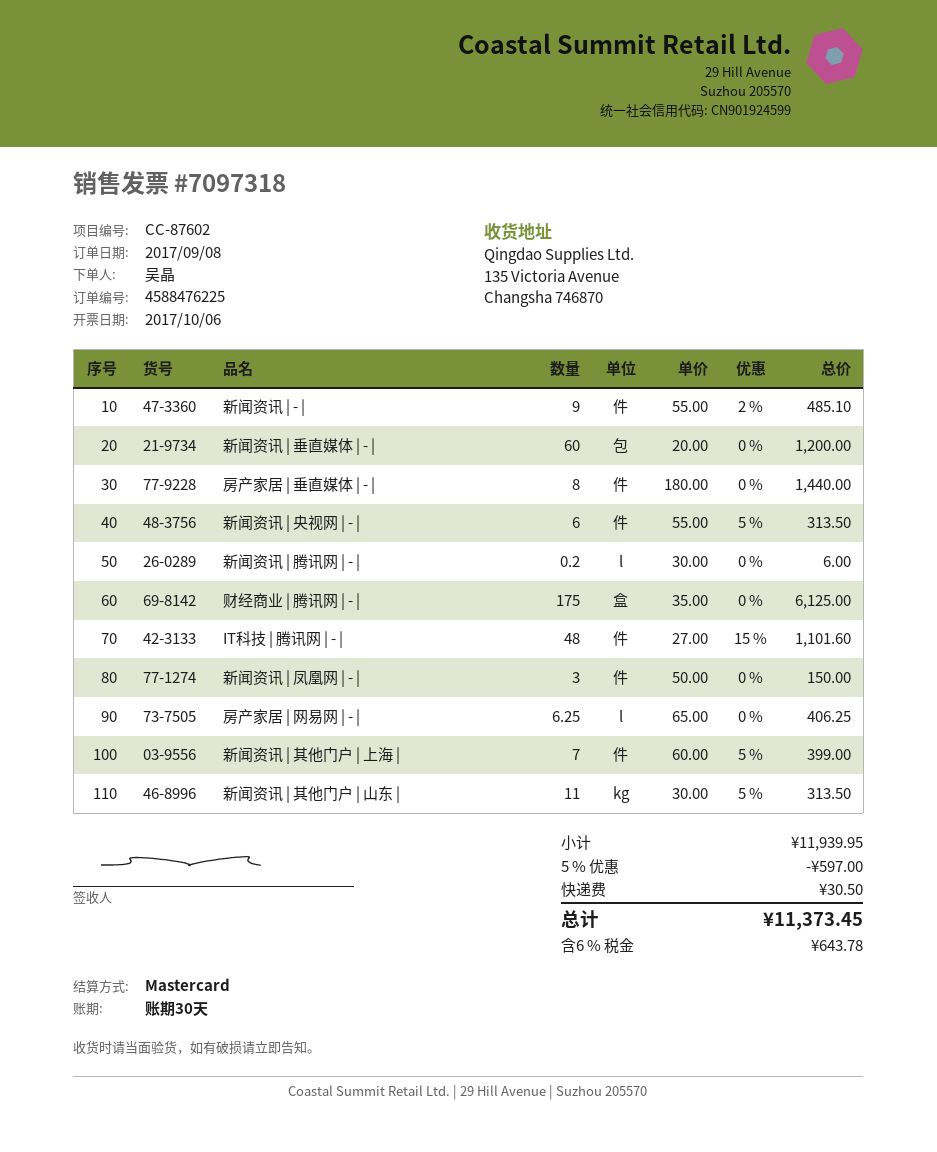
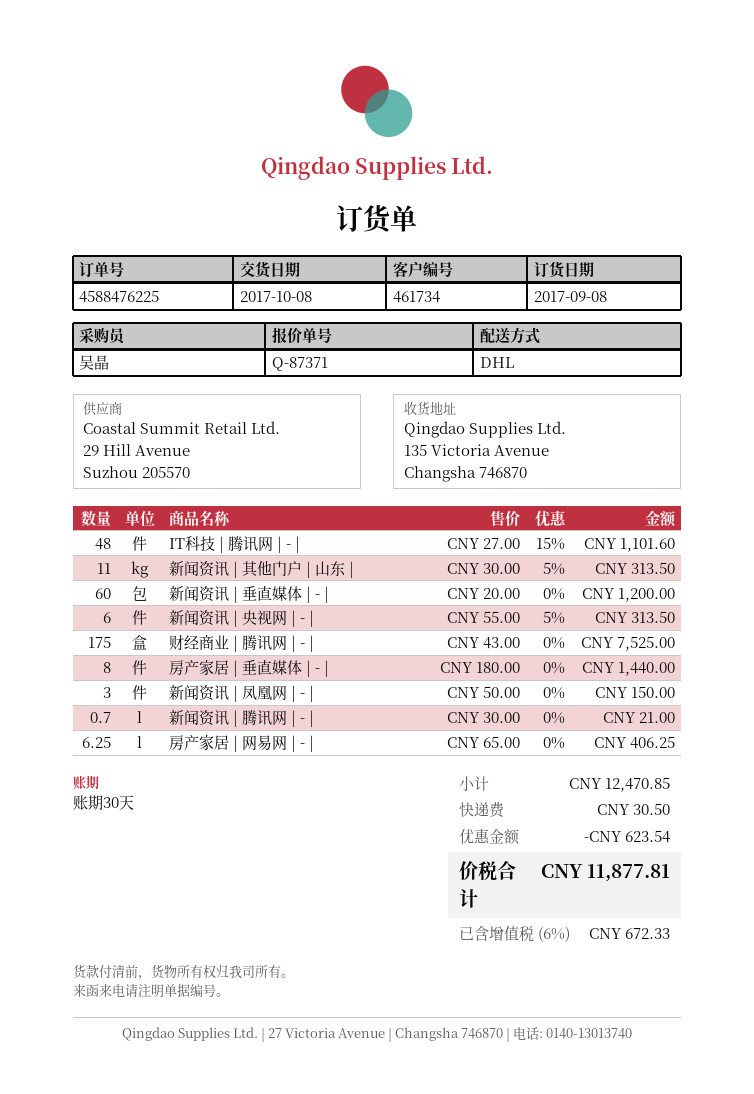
新闻资讯 | - |: 9 x 55.00 - 2% = 485.10 -> none
新闻资讯 | 腾讯网 | - |: 0.2 x 30.00 = 6.00 -> 0.7 x 30.00 = 21.00
财经商业 | 腾讯网 | - |: 175 x 35.00 = 6125.00 -> 175 x 43.00 = 7525.00
新闻资讯 | 其他门户 | 上海 |: 7 x 60.00 - 5% = 399.00 -> none
subtotal: 11939.95 -> 12470.85
discount: 597.00 -> 623.54
tax: 6% = 643.78 -> 6% = 672.33
total: 11373.45 -> 11877.81

